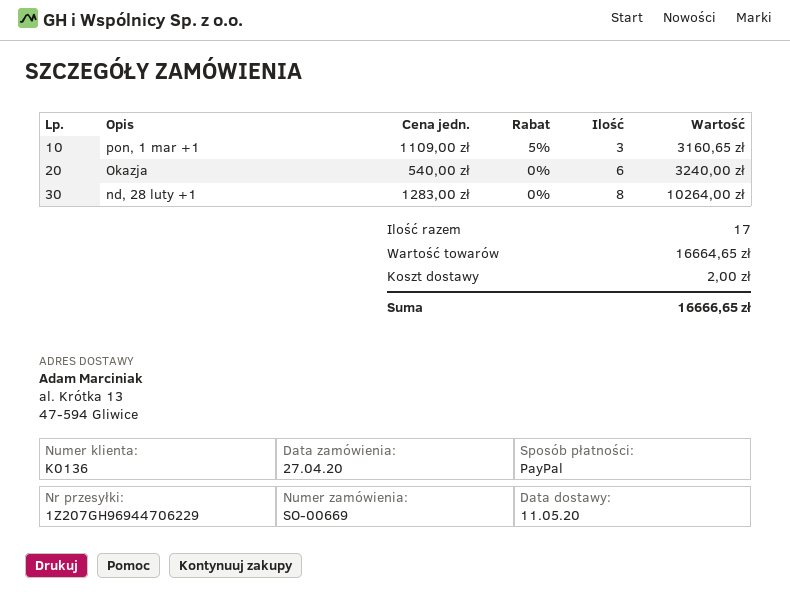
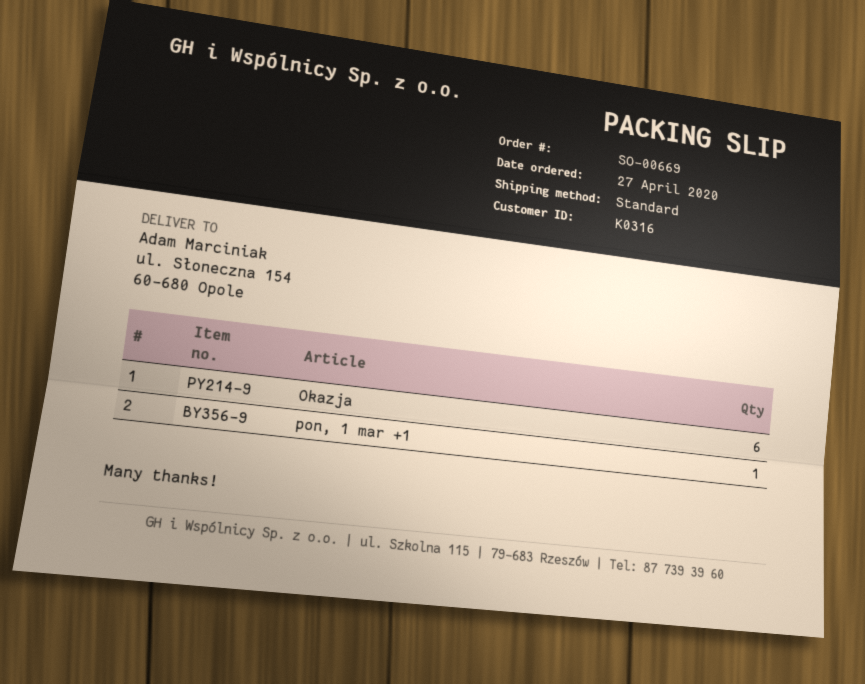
customer number: K0136 -> K0316
ship to: al. Krótka 13, 47-594 Gliwice -> ul. Słoneczna 154, 60-680 Opole
pon, 1 mar +1: 3 -> 1
nd, 28 luty +1: 8 -> none

